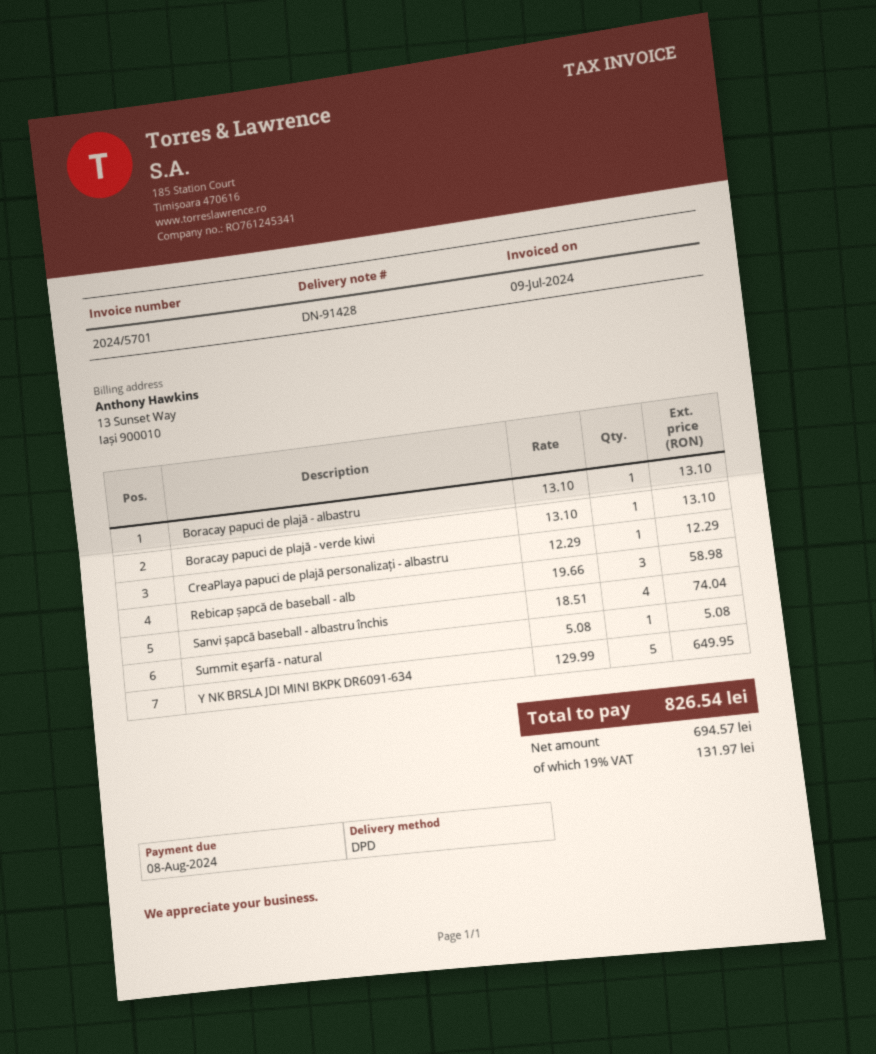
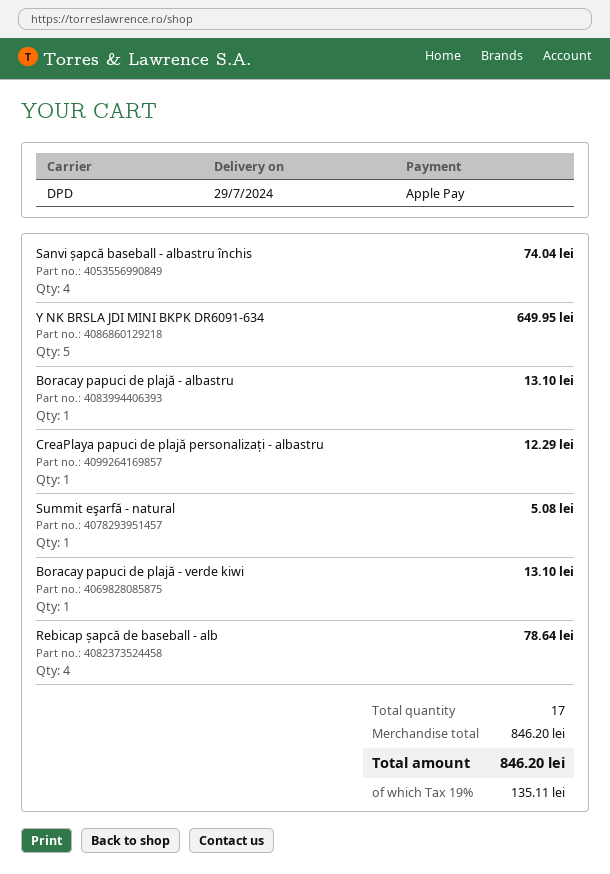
Rebicap șapcă de baseball - alb: 3 for 58.98 -> 4 for 78.64
tax: 19% = 131.97 -> 19% = 135.11
total: 826.54 -> 846.20

